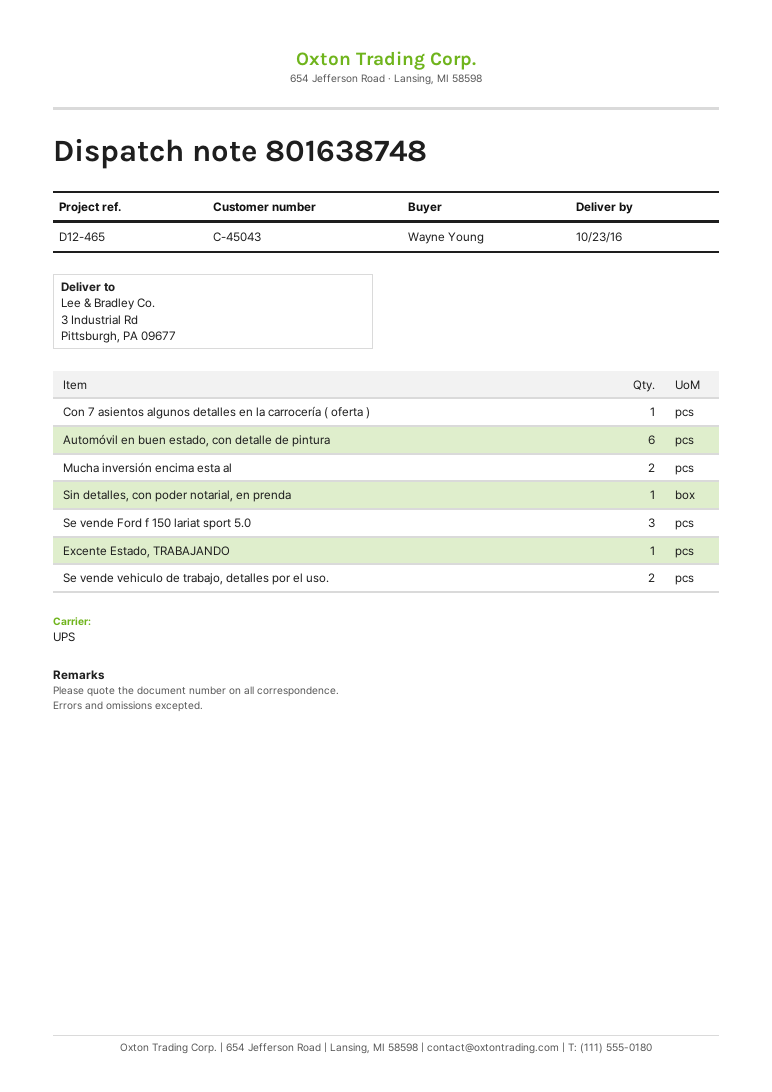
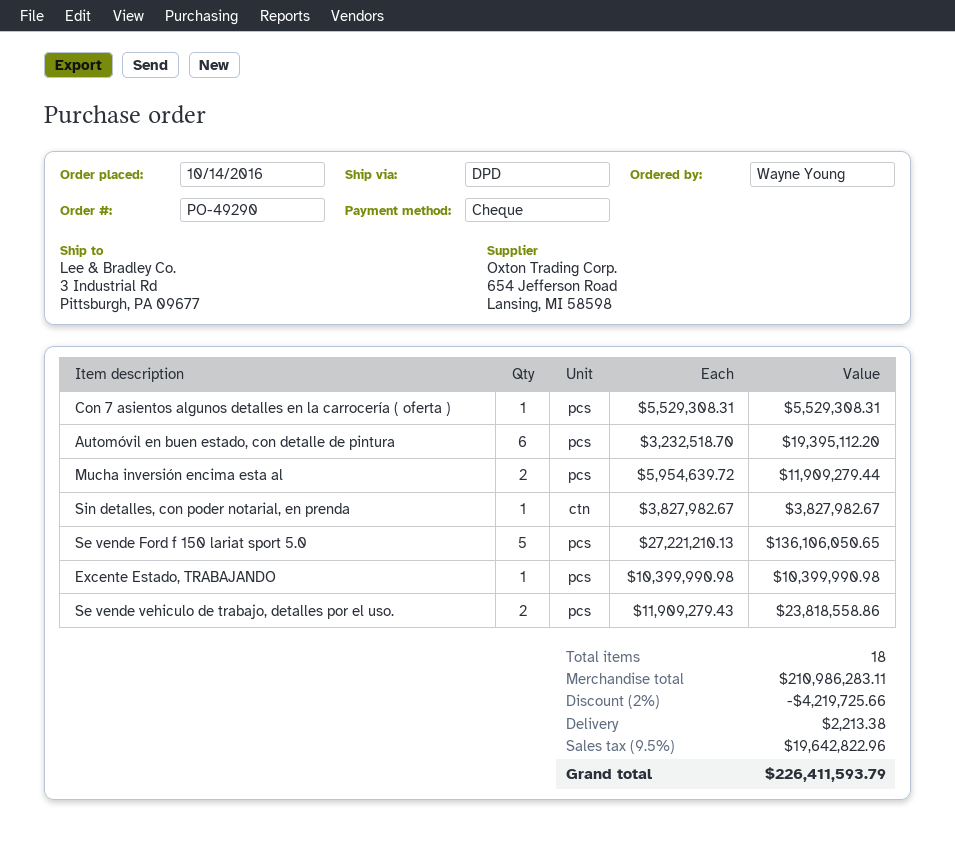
shipping method: UPS -> DPD
Se vende Ford f 150 lariat sport 5.0: 3 -> 5

